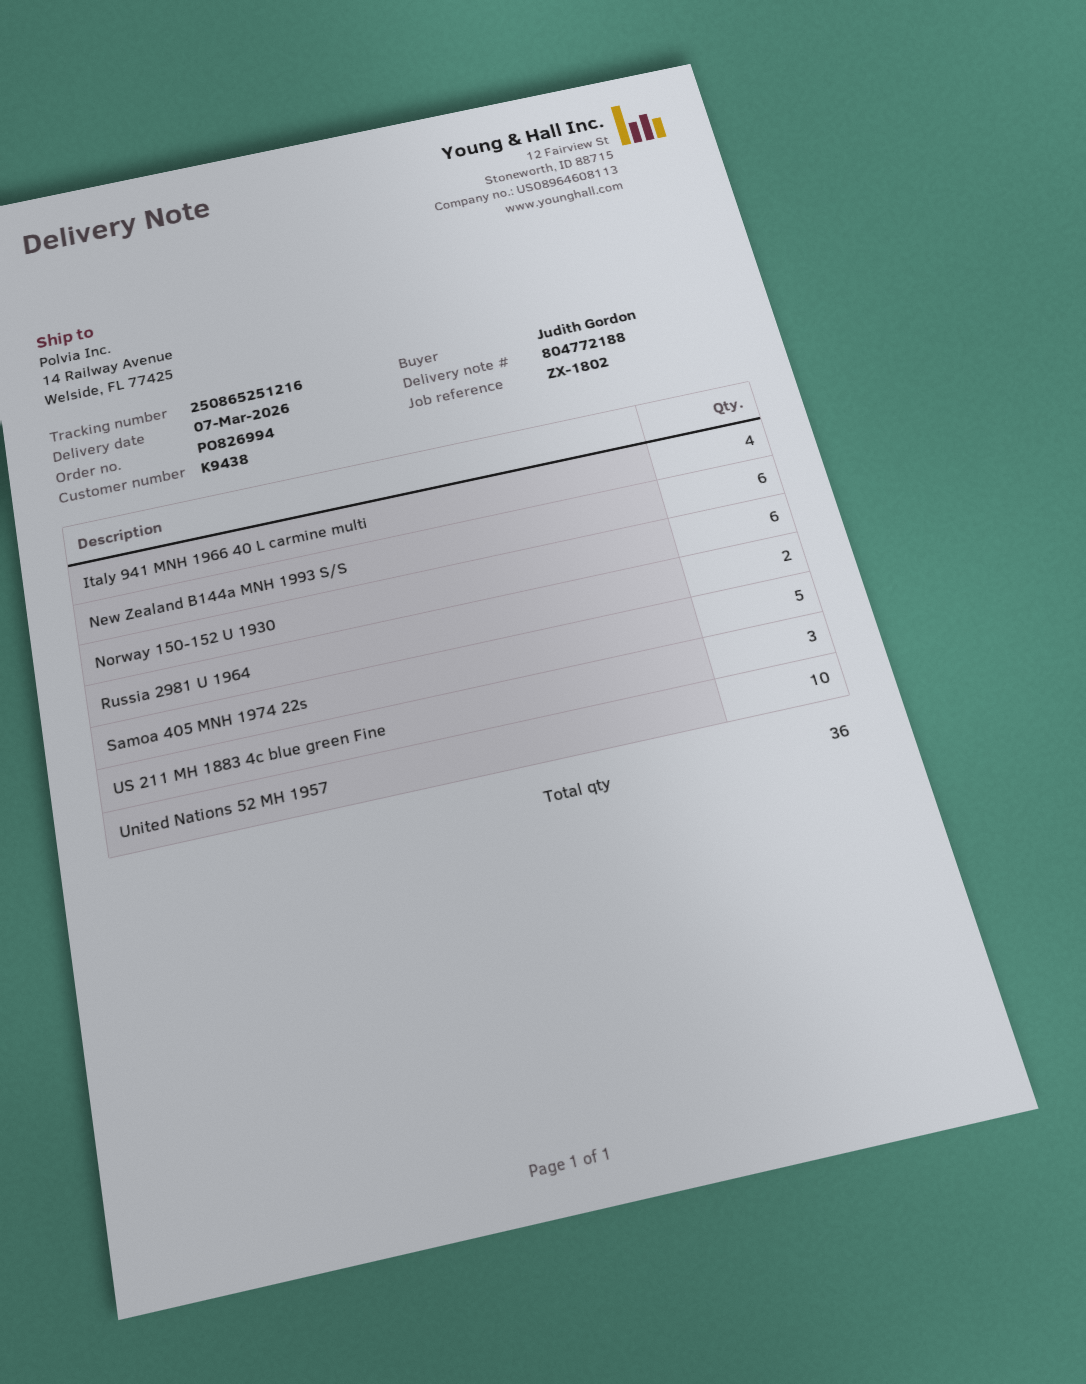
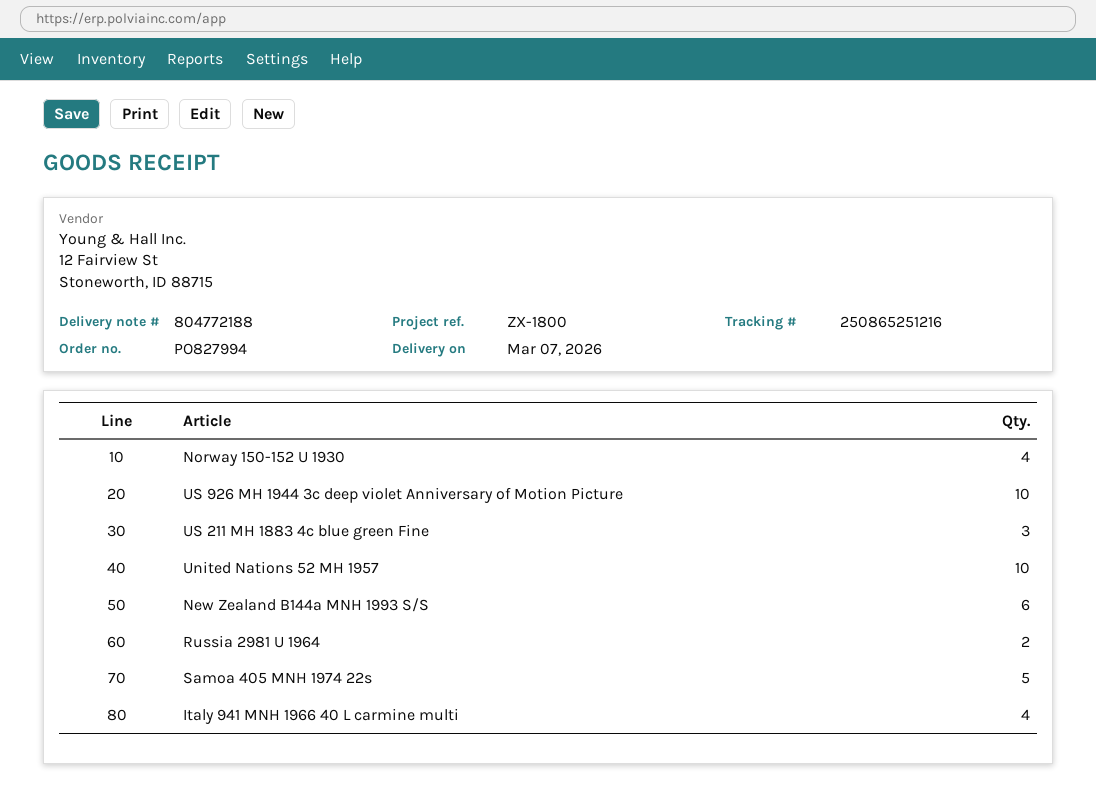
order number: PO826994 -> PO827994
reference: ZX-1802 -> ZX-1800
Norway 150-152 U 1930: 6 -> 4
US 926 MH 1944 3c deep violet Anniversary of Motion Picture: none -> 10

